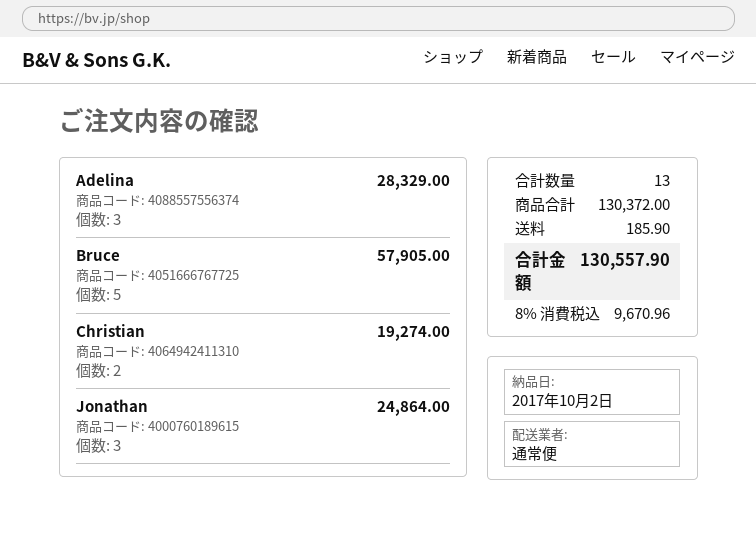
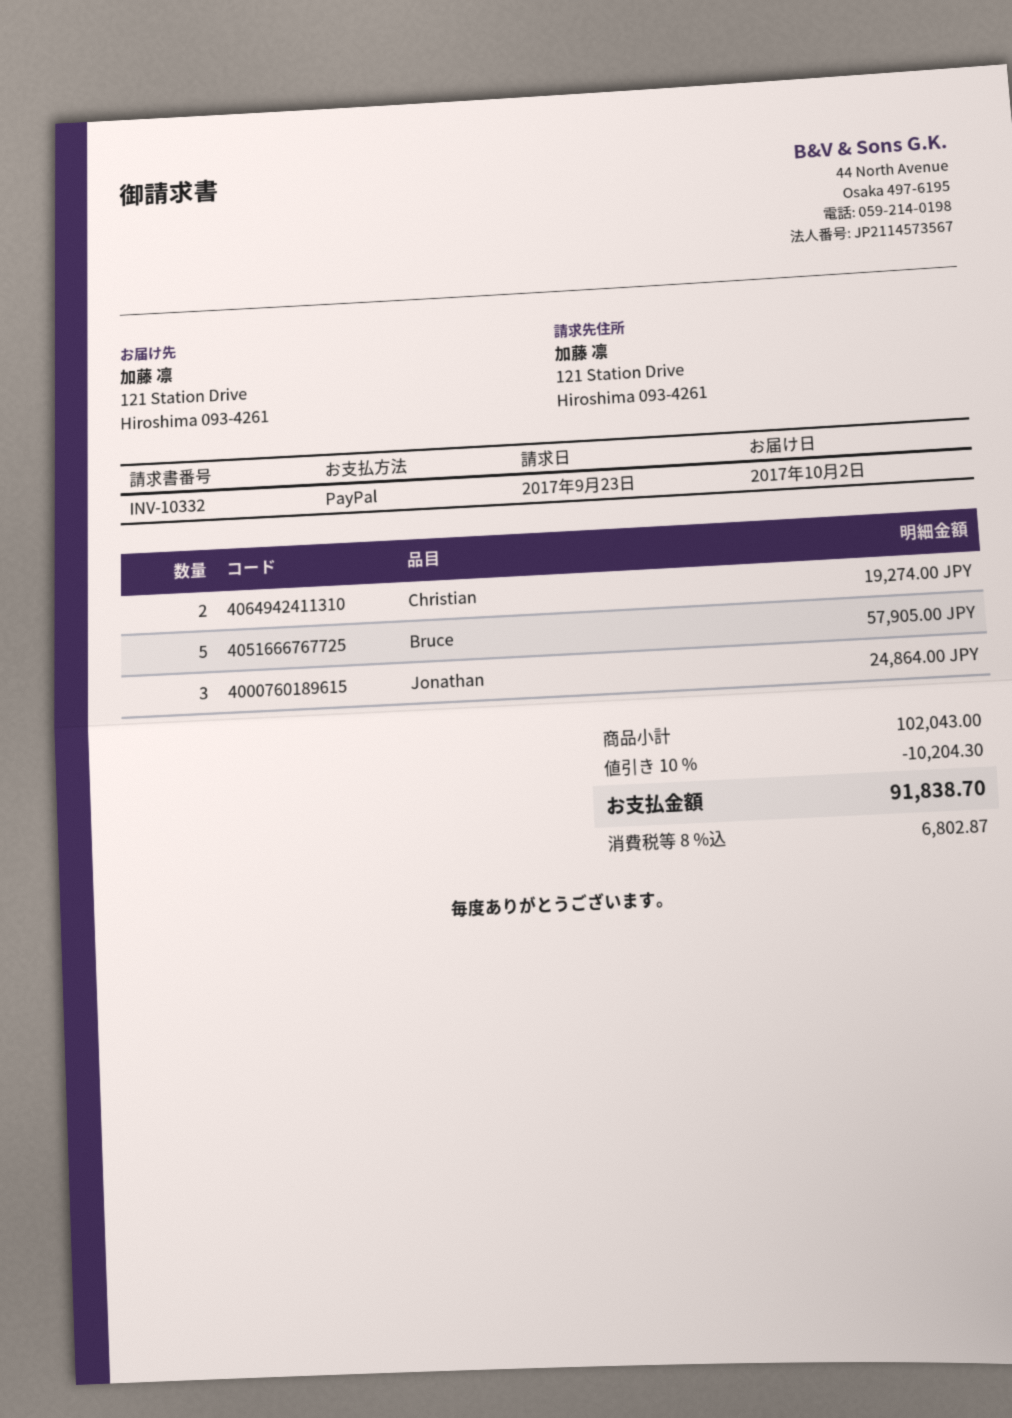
Adelina: 3 for 28329.00 -> none
subtotal: 130372.00 -> 102043.00
discount: none -> 10% = 10204.30
shipping: 185.90 -> none
tax: 8% = 9670.96 -> 8% = 6802.87
total: 130557.90 -> 91838.70

